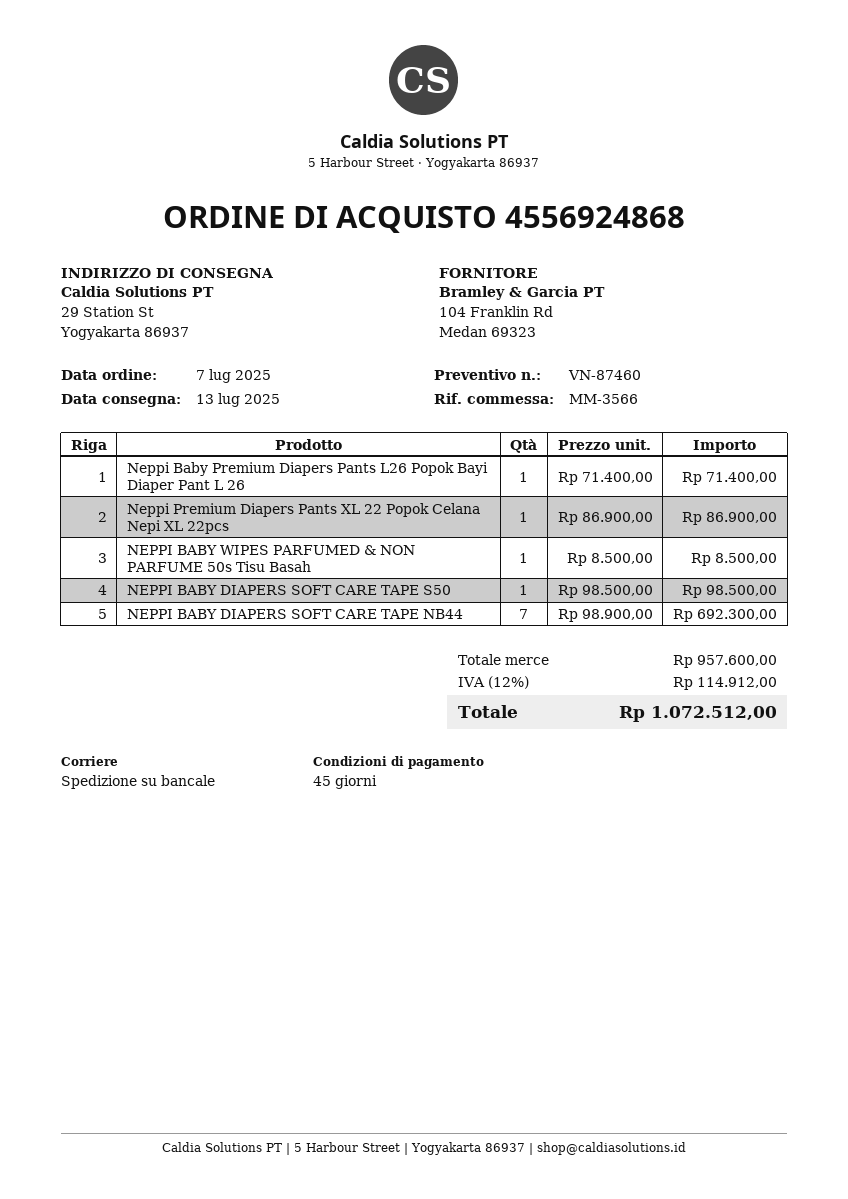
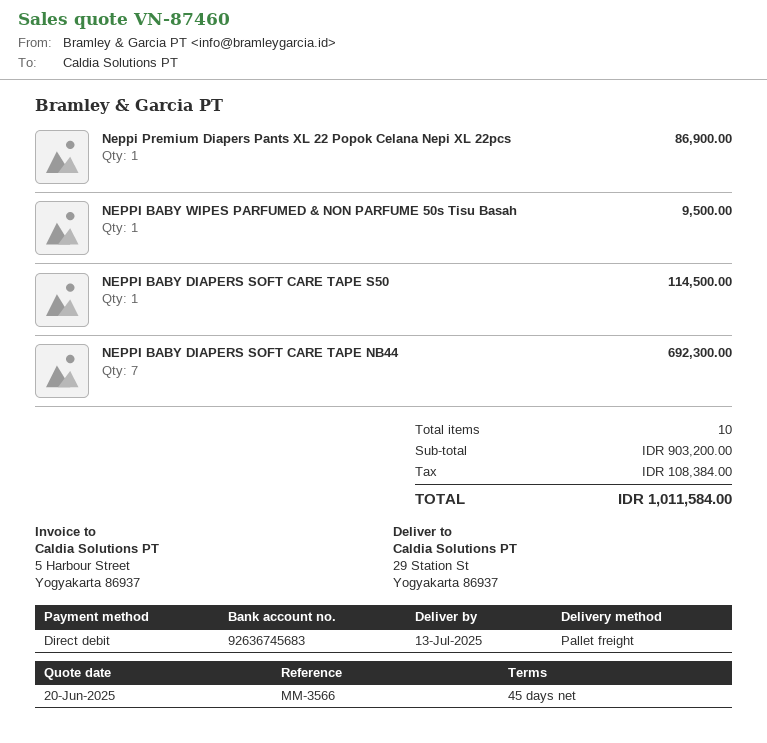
Neppi Baby Premium Diapers Pants L26 Popok Bayi Diaper Pant L 26: 1 for 71400.00 -> none
NEPPI BABY WIPES PARFUMED & NON PARFUME 50s Tisu Basah: 1 for 8500.00 -> 1 for 9500.00
NEPPI BABY DIAPERS SOFT CARE TAPE S50: 1 for 98500.00 -> 1 for 114500.00
subtotal: 957600.00 -> 903200.00
tax: 114912.00 -> 108384.00
total: 1072512.00 -> 1011584.00

